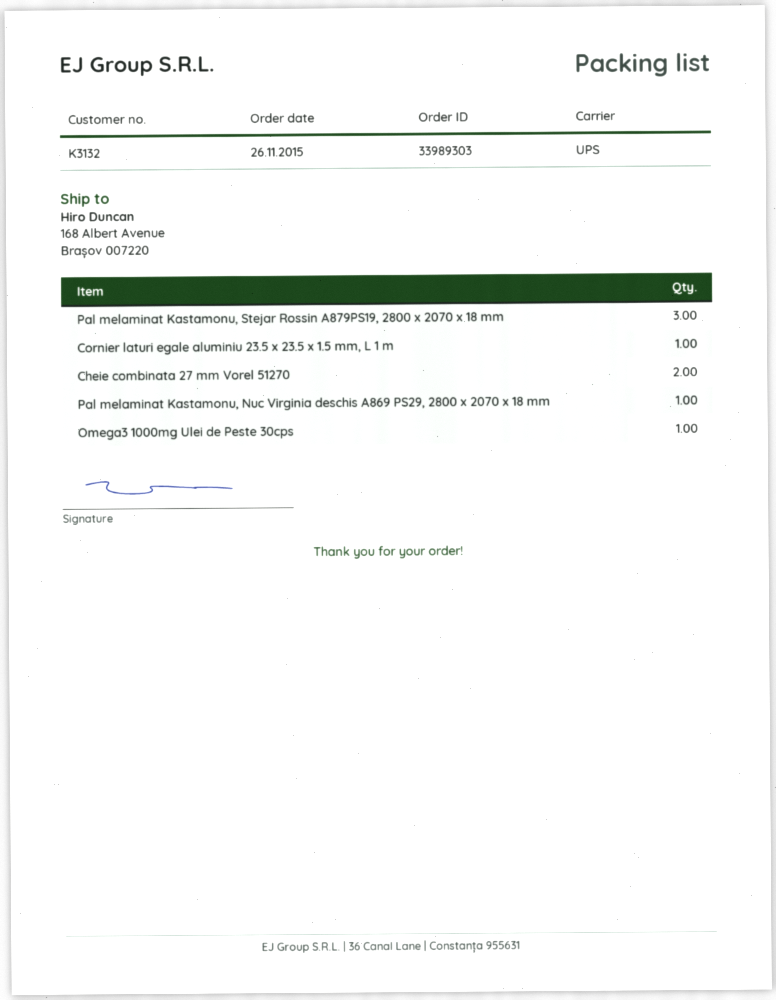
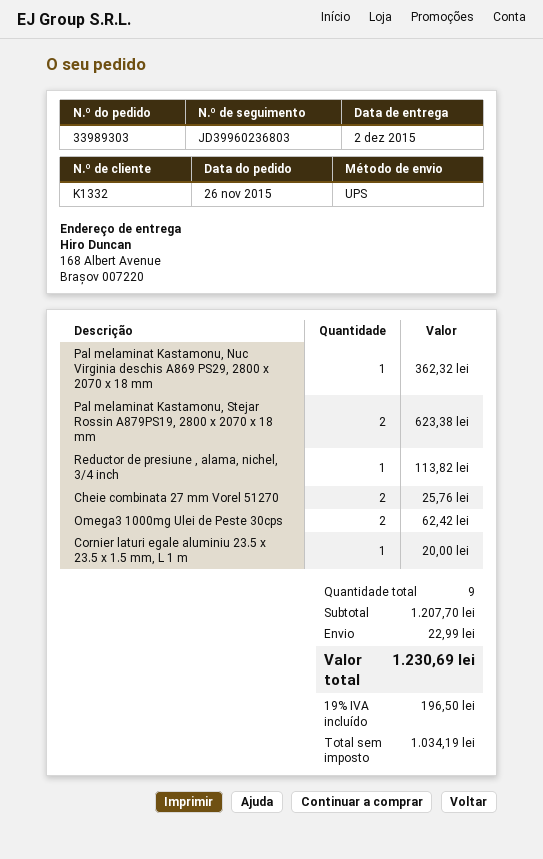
customer number: K3132 -> K1332
Pal melaminat Kastamonu, Stejar Rossin A879PS19, 2800 x 2070 x 18 mm: 3 -> 2
Omega3 1000mg Ulei de Peste 30cps: 1 -> 2
Reductor de presiune , alama, nichel, 3/4 inch: none -> 1

